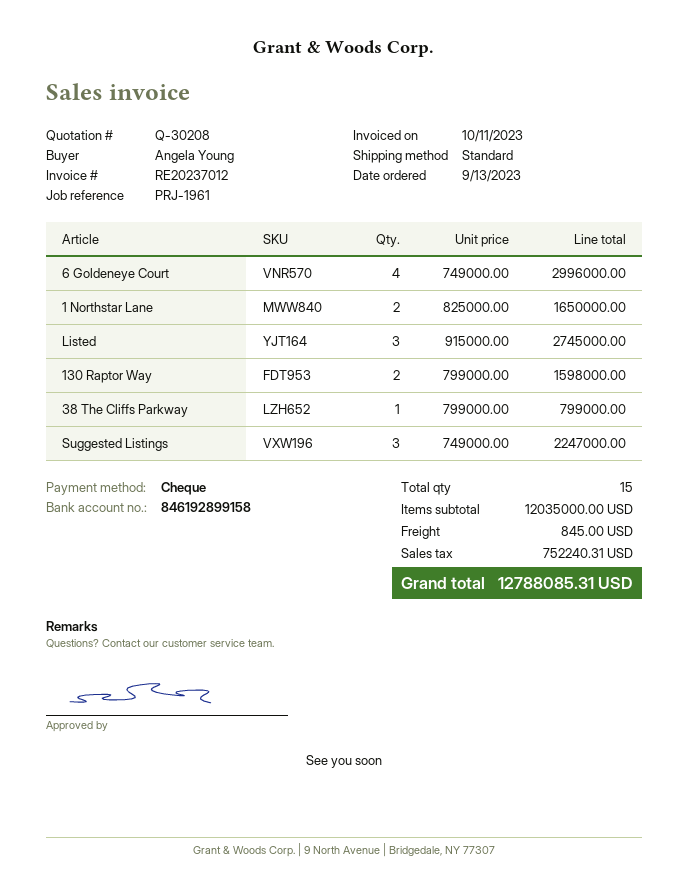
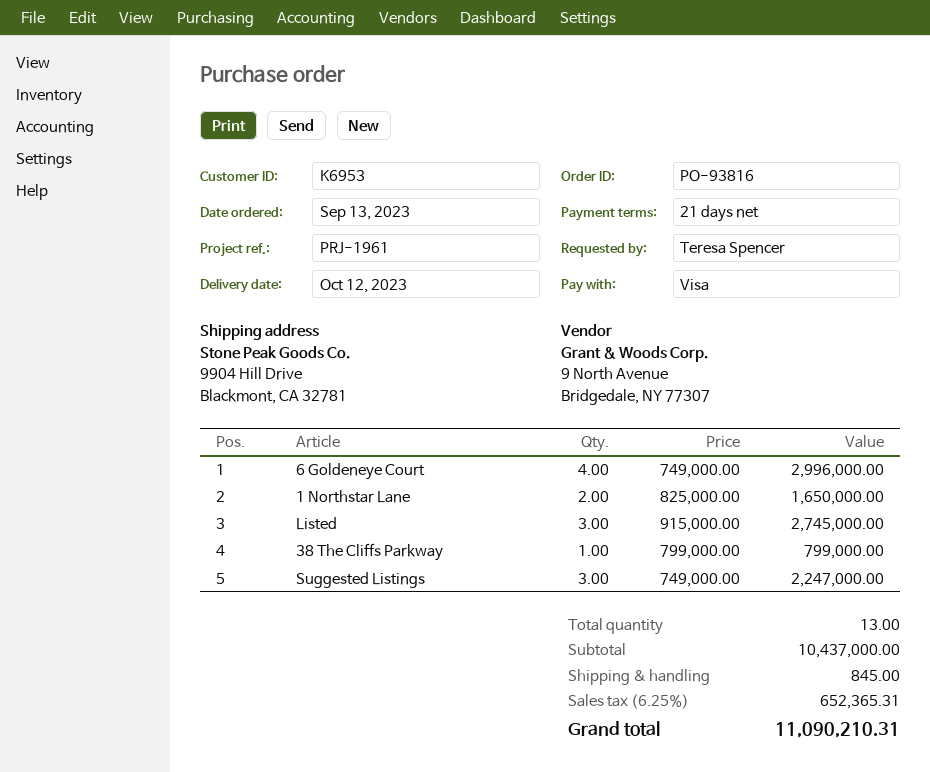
ordered by: Angela Young -> Teresa Spencer
payment method: cheque -> Visa
130 Raptor Way: 2 x 799000.00 = 1598000.00 -> none
total quantity: 15 -> 13
subtotal: 12035000.00 -> 10437000.00
tax: 752240.31 -> 652365.31
total: 12788085.31 -> 11090210.31

